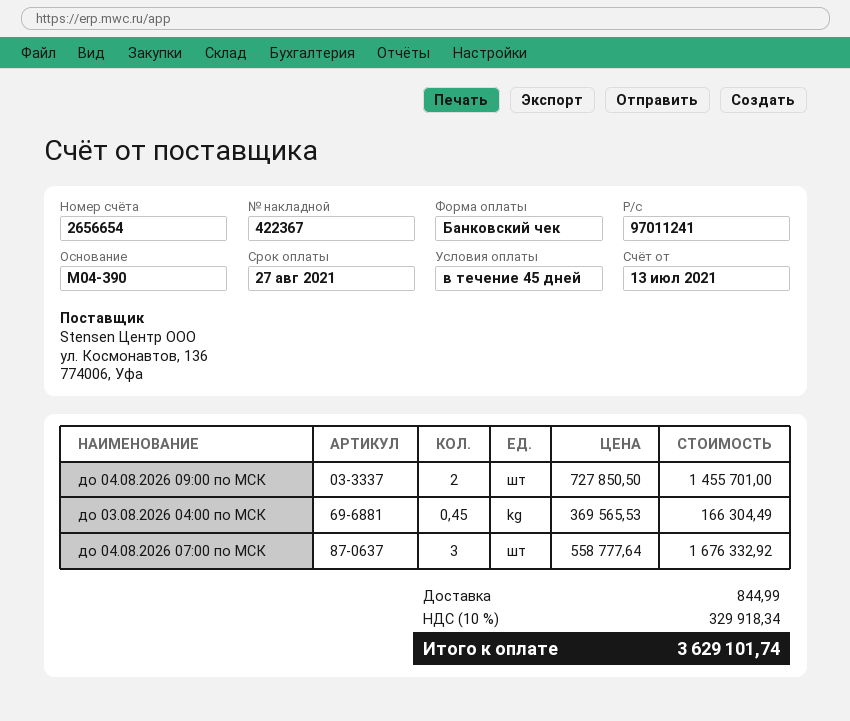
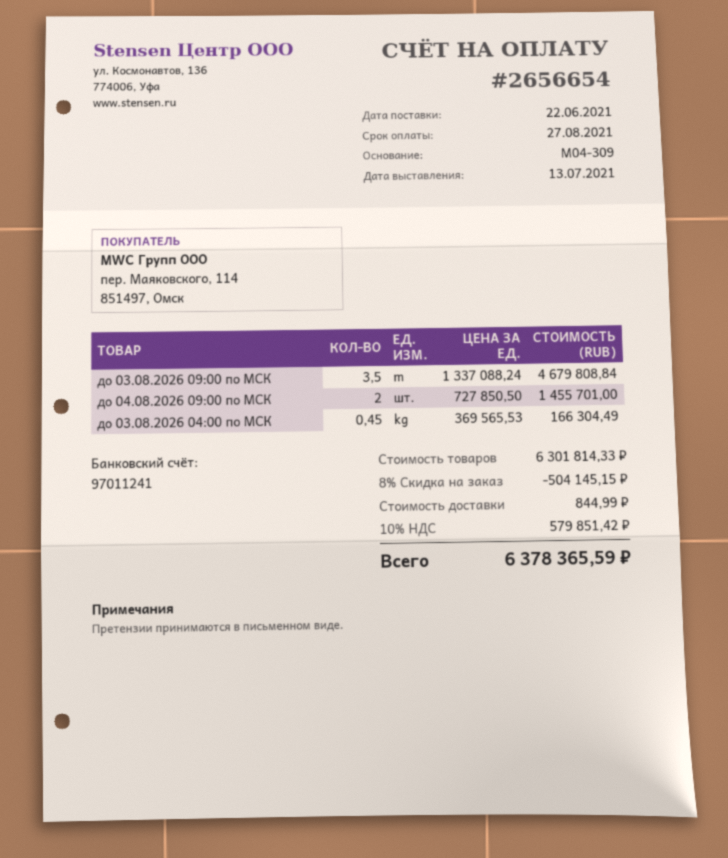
reference: M04-390 -> M04-309
до 04.08.2026 07:00 по МСК: 3 x 558777.64 = 1676332.92 -> none
до 03.08.2026 09:00 по МСК: none -> 3.5 x 1337088.24 = 4679808.84
discount: none -> 8% = 504145.15
tax: 10% = 329918.34 -> 10% = 579851.42
total: 3629101.74 -> 6378365.59

